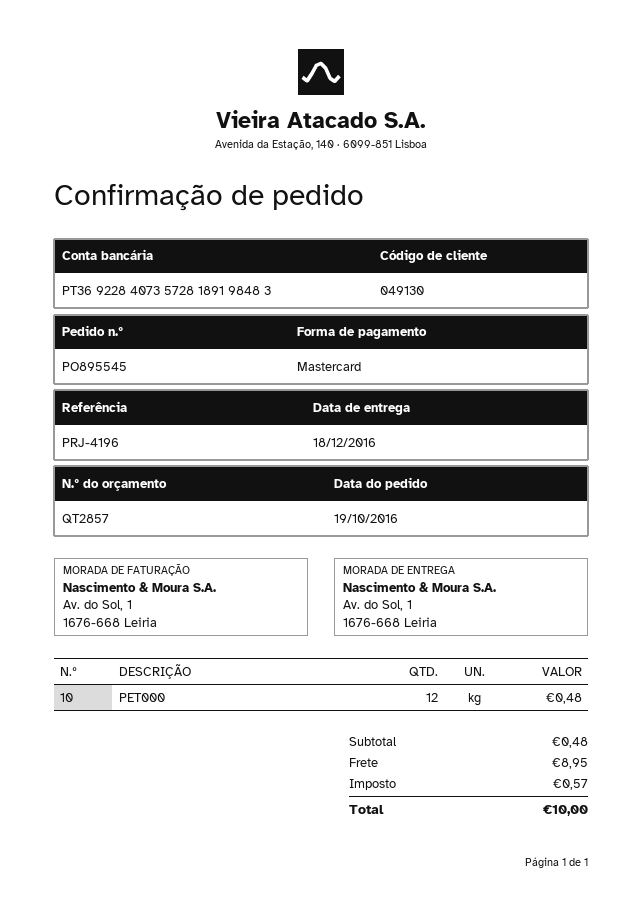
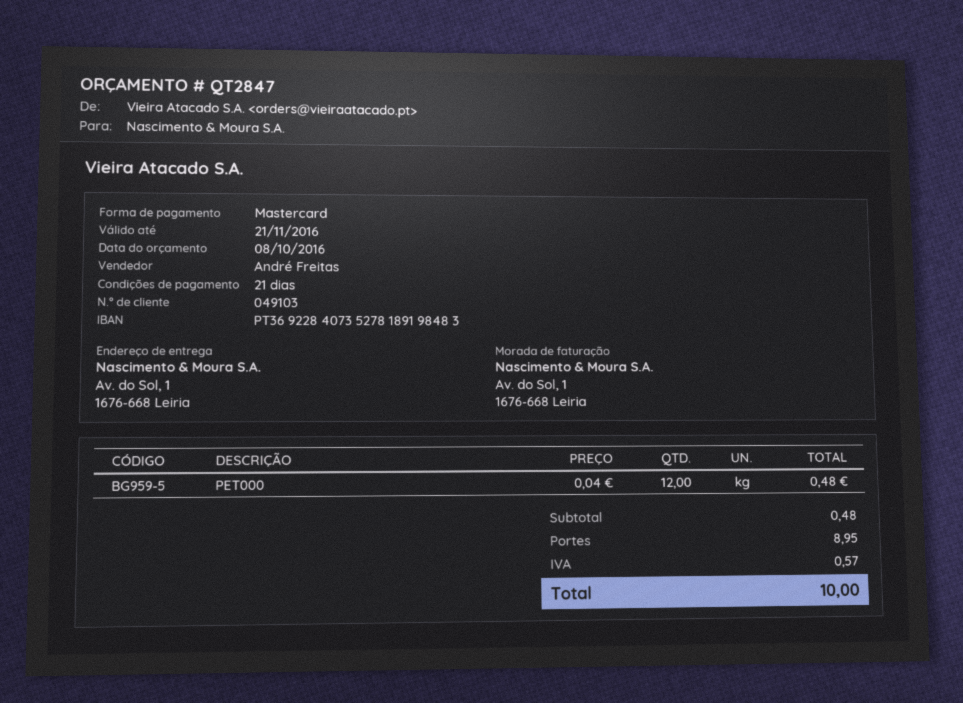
quote number: QT2857 -> QT2847
customer number: 049130 -> 049103
bank account: PT36922840735728189198483 -> PT36922840735278189198483

